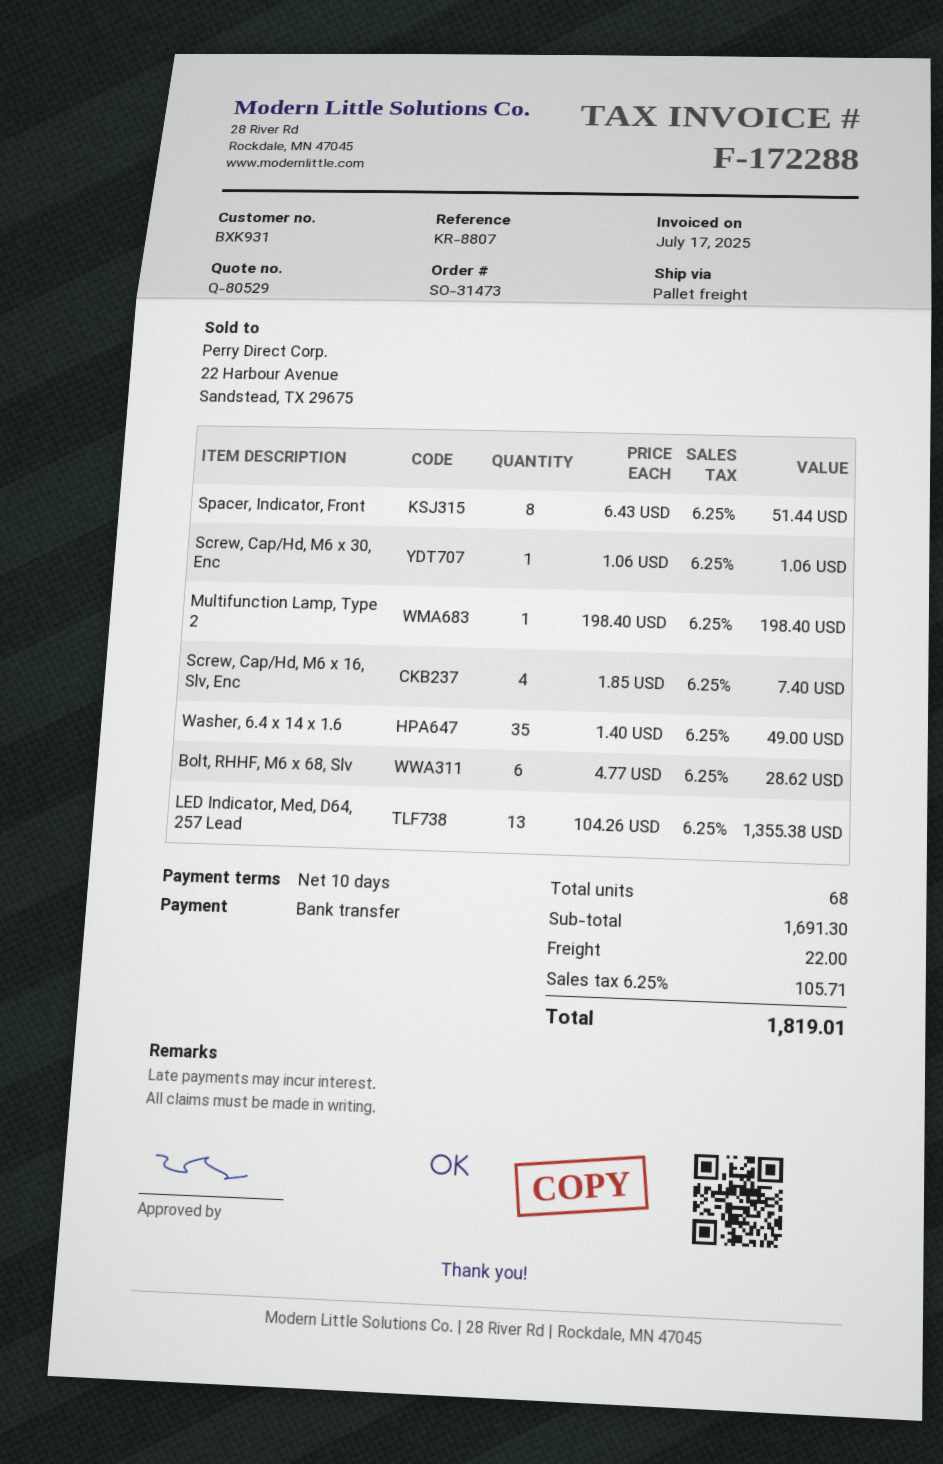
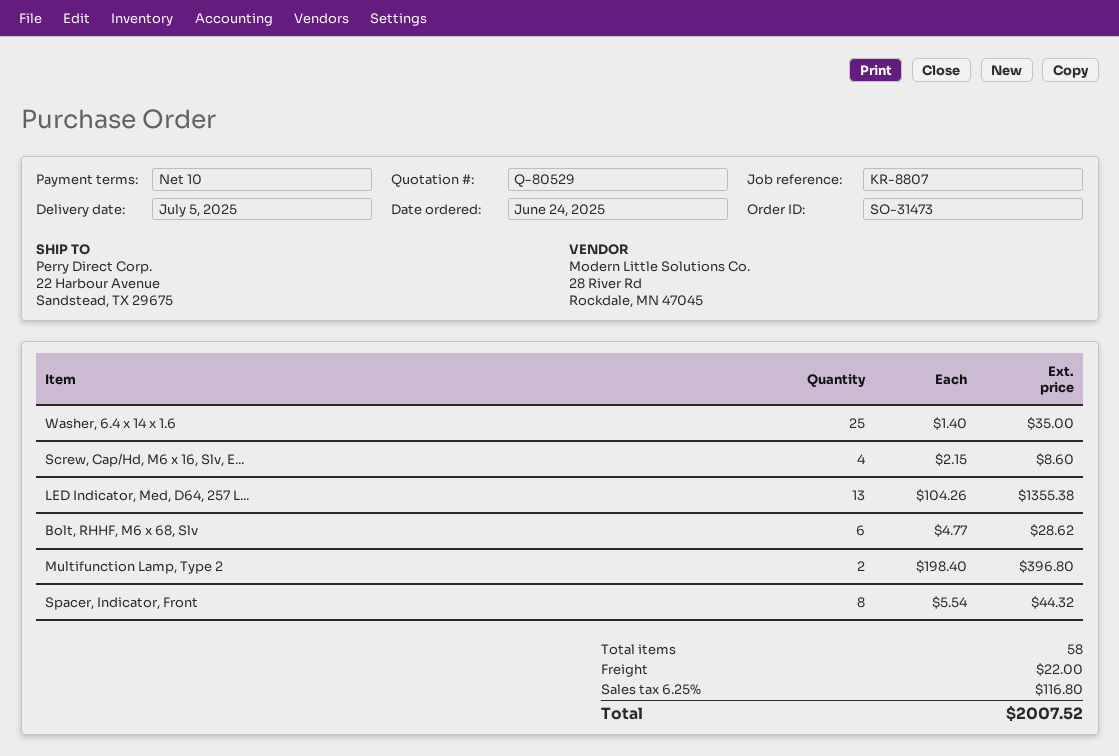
Spacer, Indicator, Front: 8 x 6.43 = 51.44 -> 8 x 5.54 = 44.32
Screw, Cap/Hd, M6 x 30, Enc: 1 x 1.06 = 1.06 -> none
Multifunction Lamp, Type 2: 1 x 198.40 = 198.40 -> 2 x 198.40 = 396.80
Screw, Cap/Hd, M6 x 16, Slv, Enc: 4 x 1.85 = 7.40 -> 4 x 2.15 = 8.60
Washer, 6.4 x 14 x 1.6: 35 x 1.40 = 49.00 -> 25 x 1.40 = 35.00
total quantity: 68 -> 58
tax: 6.25% = 105.71 -> 6.25% = 116.80
total: 1819.01 -> 2007.52

